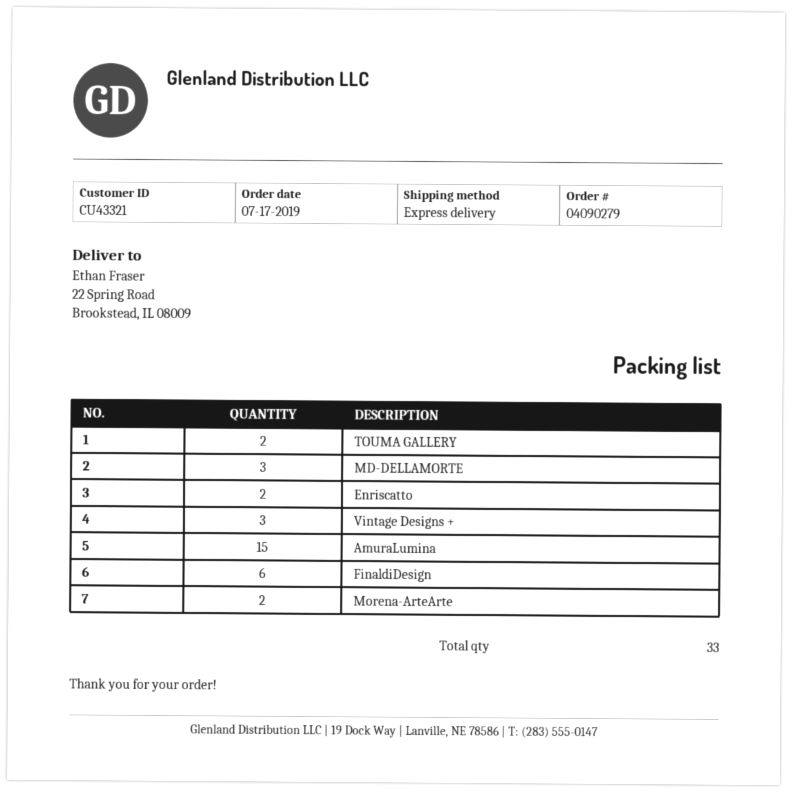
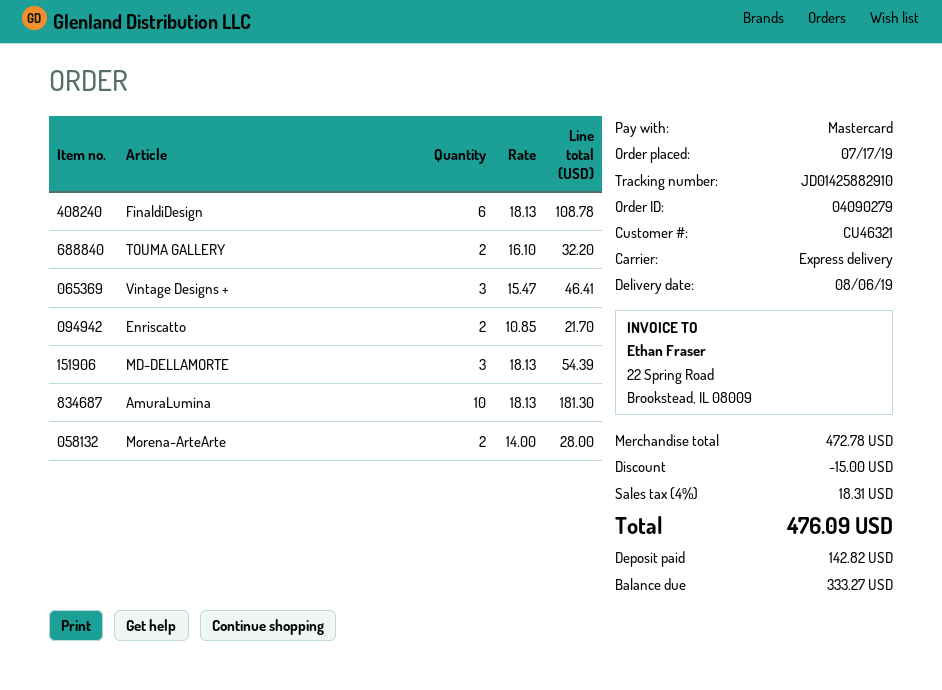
customer number: CU43321 -> CU46321
AmuraLumina: 15 -> 10

